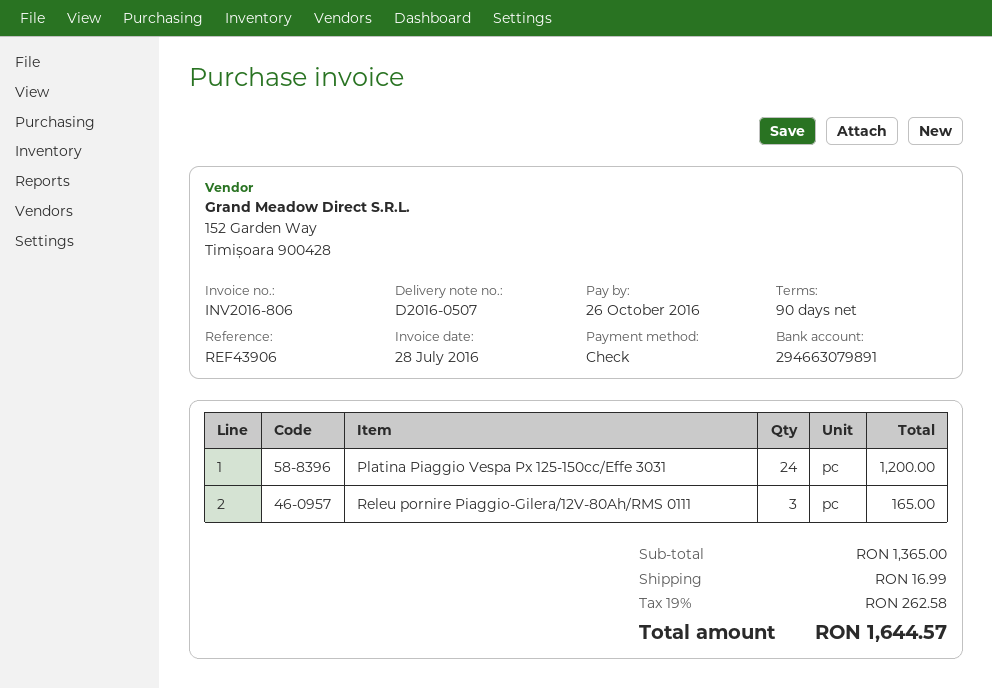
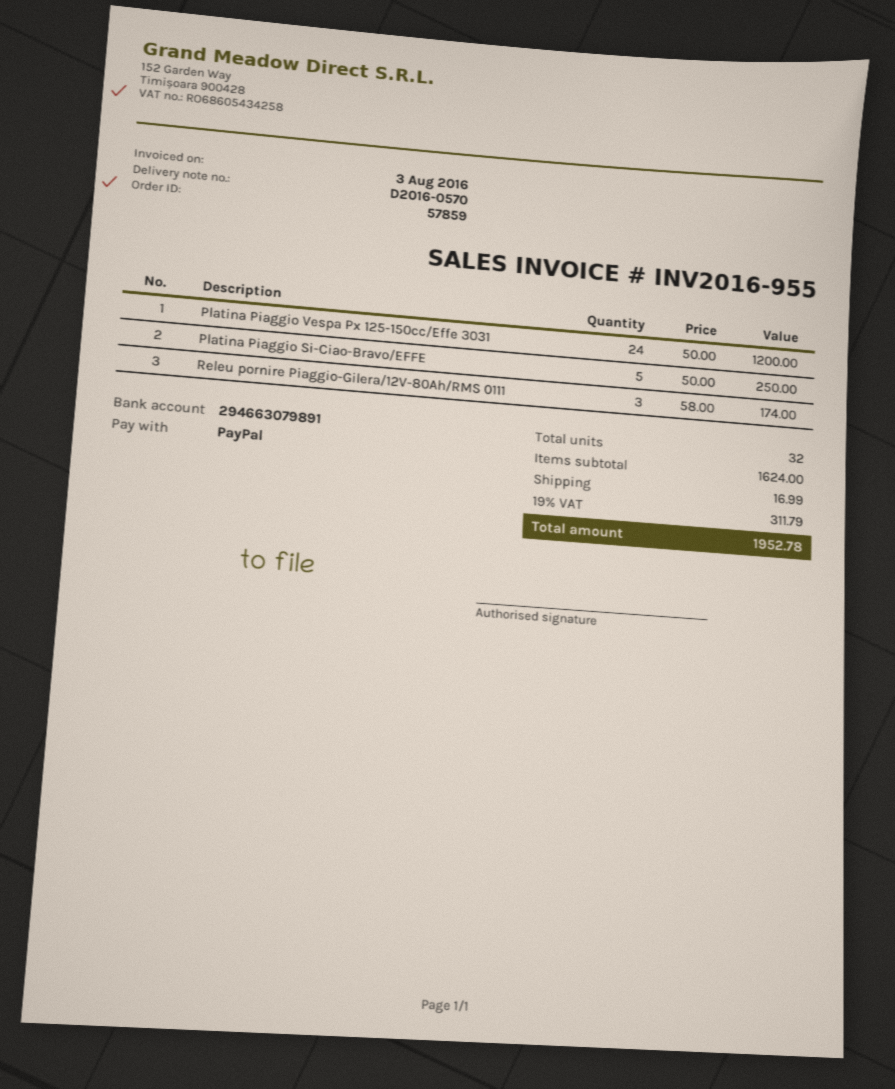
delivery note number: D2016-0507 -> D2016-0570
invoice number: INV2016-806 -> INV2016-955
invoice date: 2016-07-28 -> 2016-08-03
payment method: cheque -> PayPal
Releu pornire Piaggio-Gilera/12V-80Ah/RMS 0111: 3 for 165.00 -> 3 for 174.00
Platina Piaggio Si-Ciao-Bravo/EFFE: none -> 5 for 250.00
subtotal: 1365.00 -> 1624.00
tax: 19% = 262.58 -> 19% = 311.79
total: 1644.57 -> 1952.78

